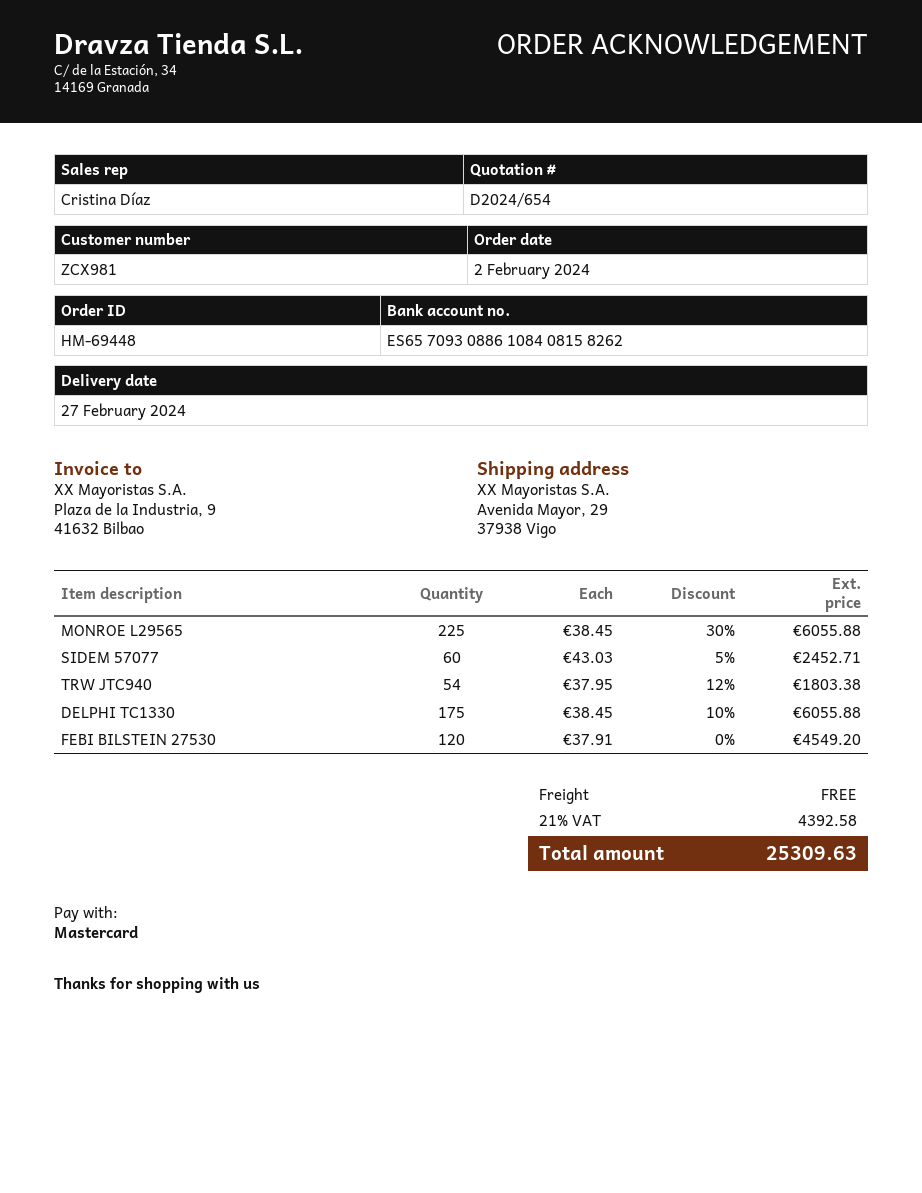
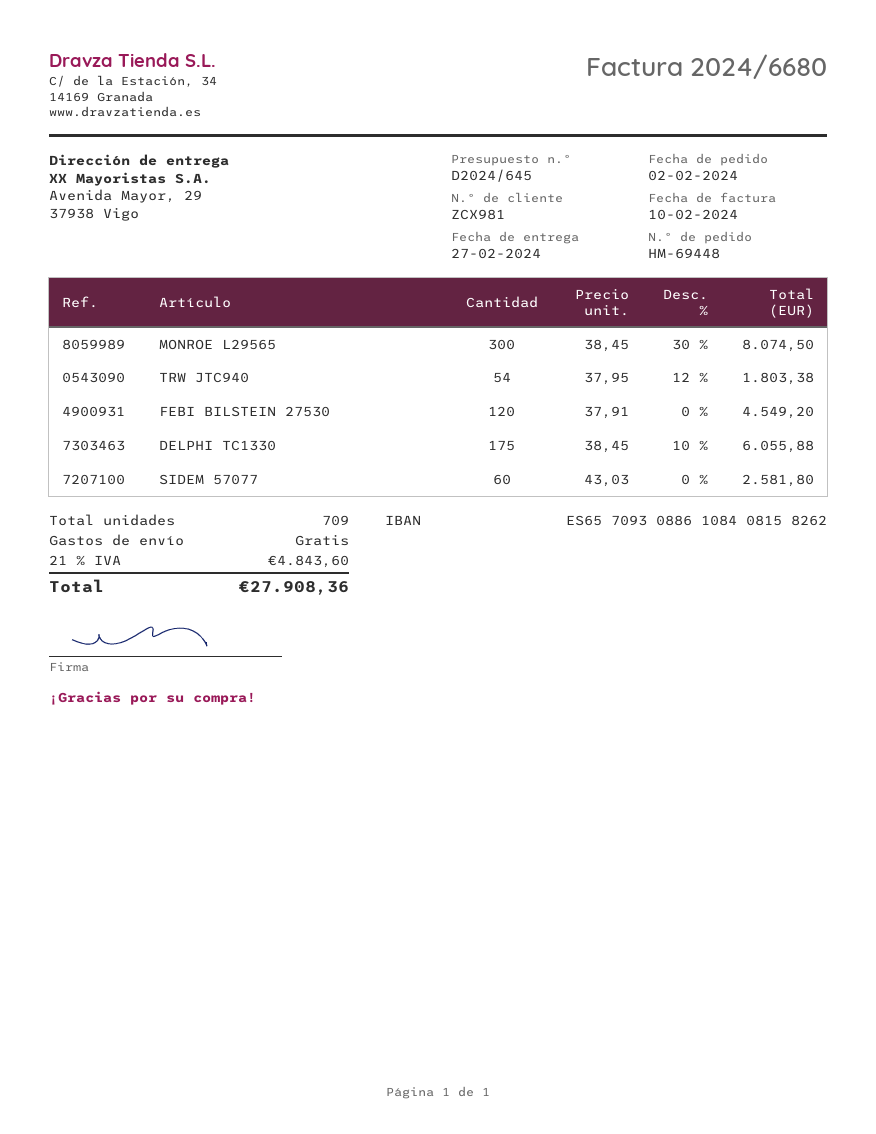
quote number: D2024/654 -> D2024/645
MONROE L29565: 225 x 38.45 - 30% = 6055.88 -> 300 x 38.45 - 30% = 8074.50
SIDEM 57077: 60 x 43.03 - 5% = 2452.71 -> 60 x 43.03 = 2581.80
tax: 21% = 4392.58 -> 21% = 4843.60
total: 25309.63 -> 27908.36

